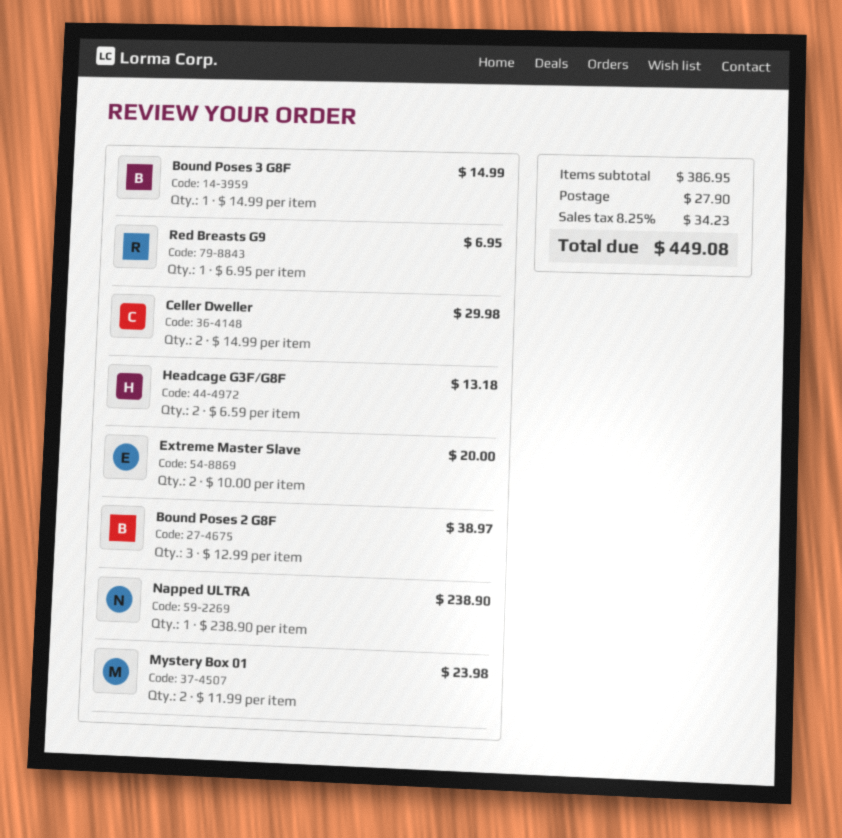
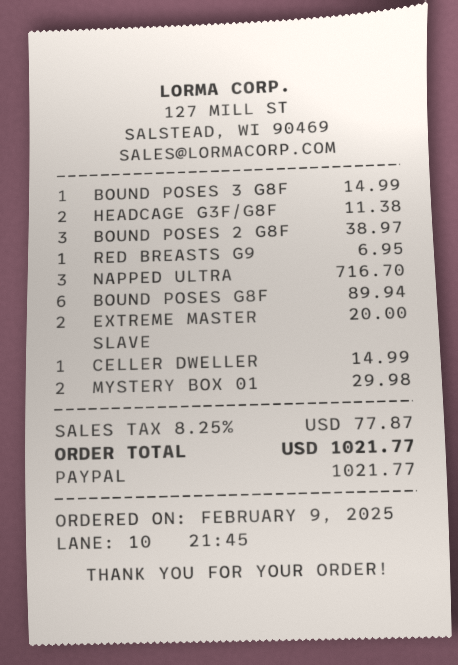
Celler Dweller: 2 for 29.98 -> 1 for 14.99
Headcage G3F/G8F: 2 for 13.18 -> 2 for 11.38
Napped ULTRA: 1 for 238.90 -> 3 for 716.70
Mystery Box 01: 2 for 23.98 -> 2 for 29.98
BOUND POSES G8F: none -> 6 for 89.94
shipping: 27.90 -> none
tax: 8.25% = 34.23 -> 8.25% = 77.87
total: 449.08 -> 1021.77

